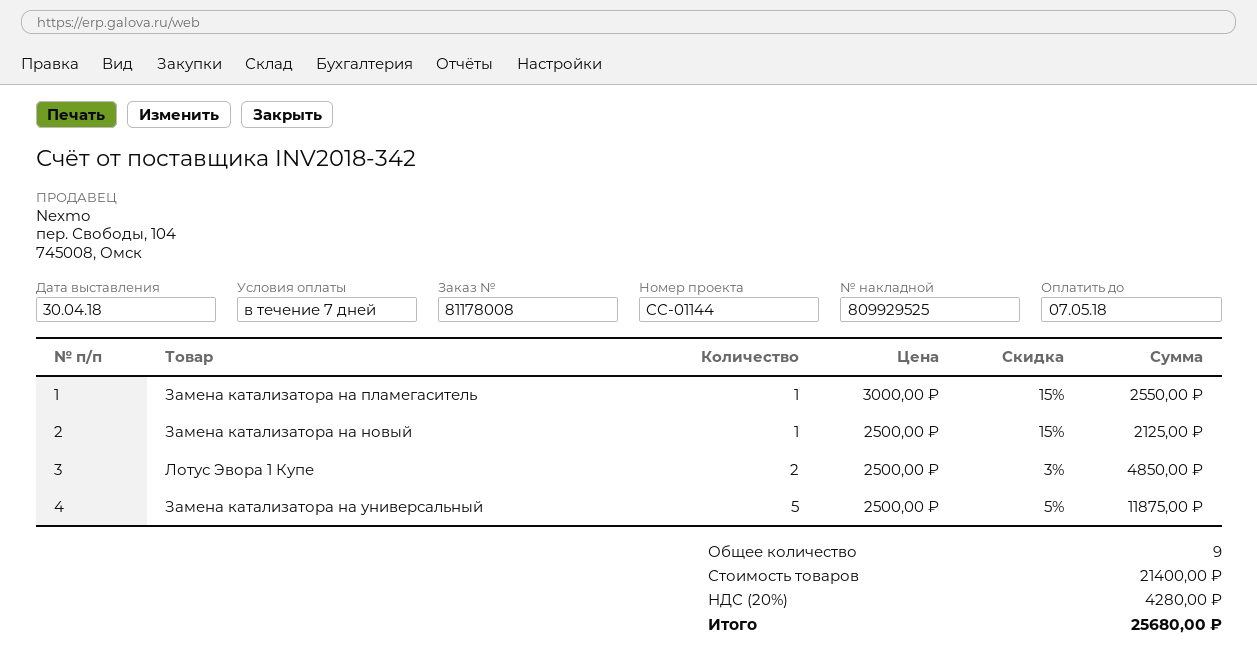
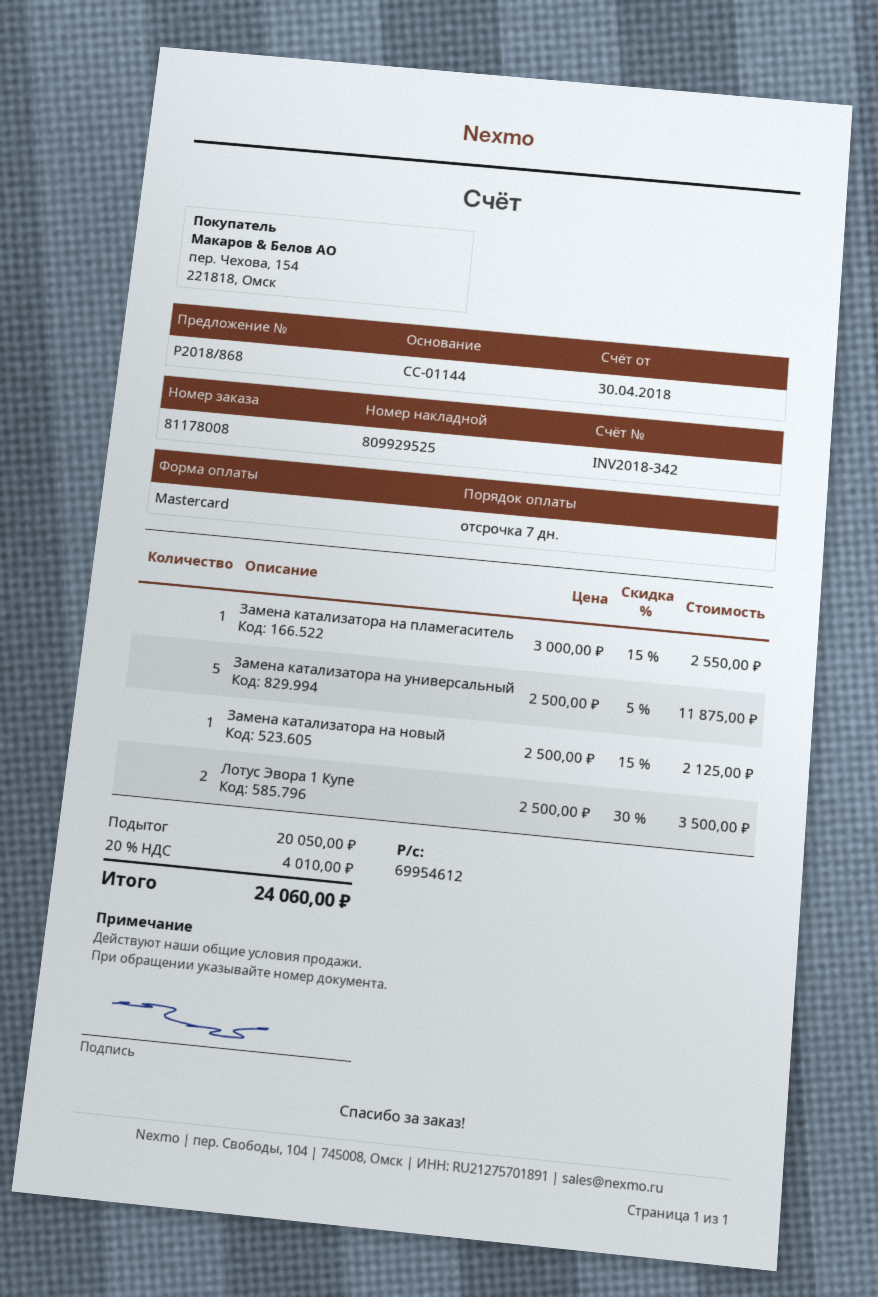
Лотус Эвора 1 Купе: 2 x 2500.00 - 3% = 4850.00 -> 2 x 2500.00 - 30% = 3500.00
subtotal: 21400.00 -> 20050.00
tax: 20% = 4280.00 -> 20% = 4010.00
total: 25680.00 -> 24060.00

